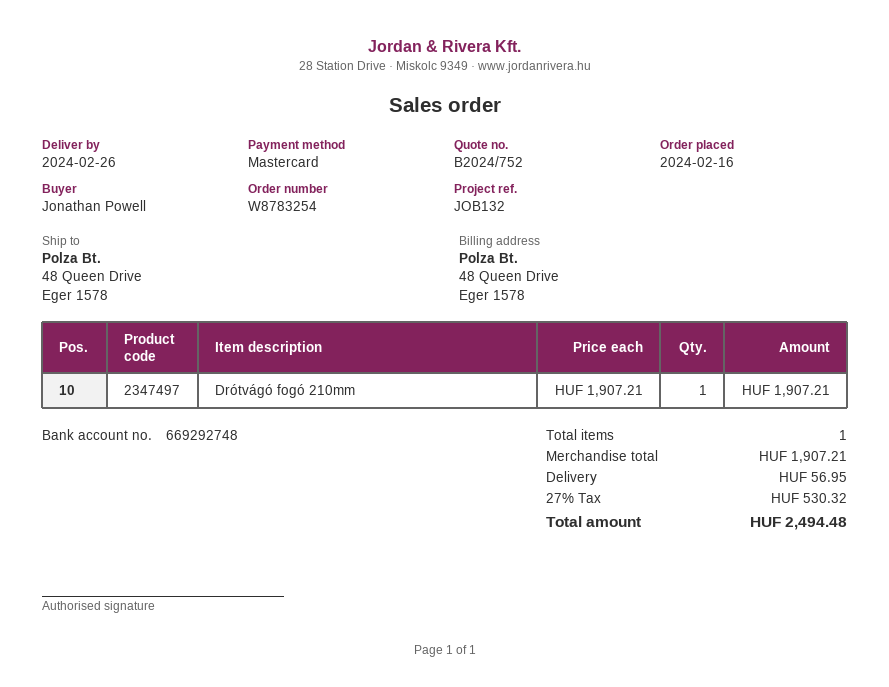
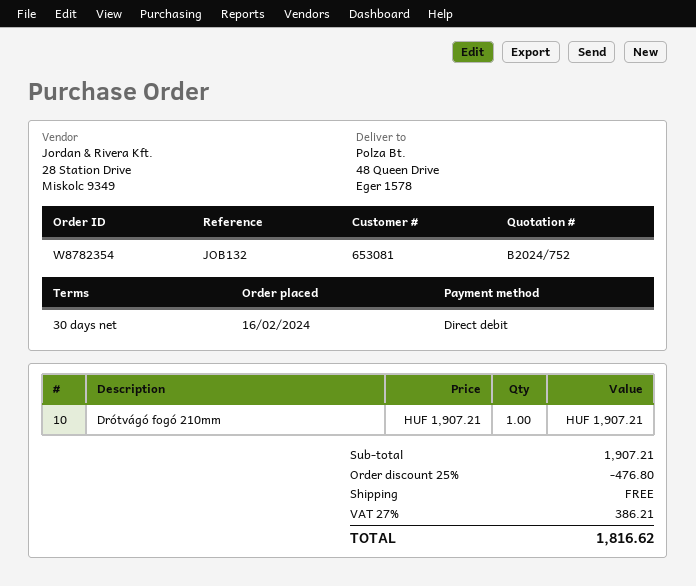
order number: W8783254 -> W8782354
payment method: Mastercard -> direct debit
discount: none -> 25% = 476.80
shipping: 56.95 -> 0.00
tax: 27% = 530.32 -> 27% = 386.21
total: 2494.48 -> 1816.62

